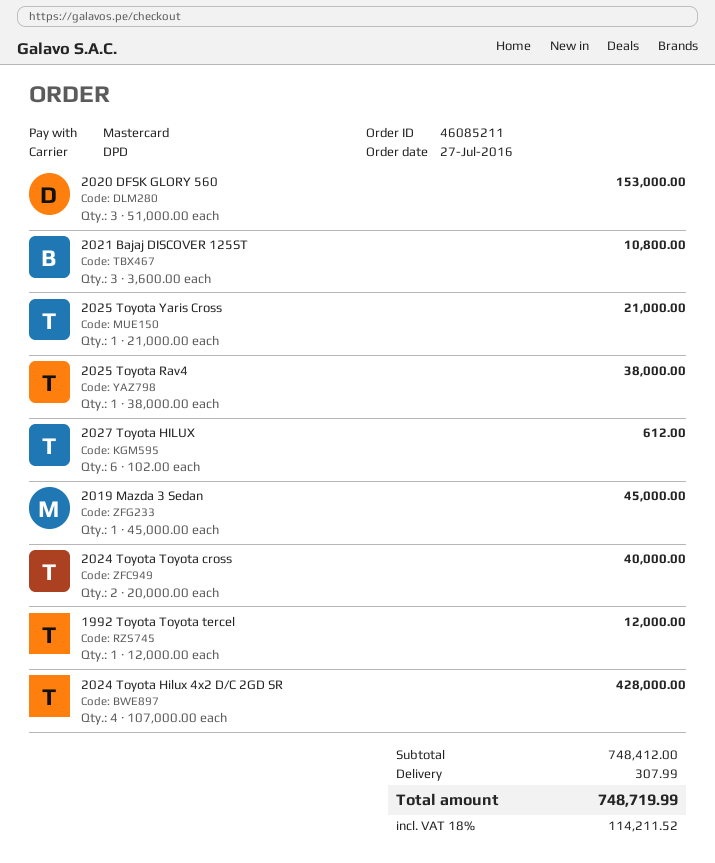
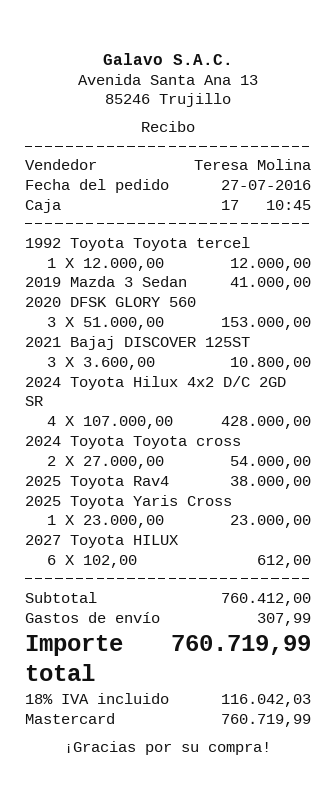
2025 Toyota Yaris Cross: 1 x 21000.00 = 21000.00 -> 1 x 23000.00 = 23000.00
2019 Mazda 3 Sedan: 1 x 45000.00 = 45000.00 -> 1 x 41000.00 = 41000.00
2024 Toyota Toyota cross: 2 x 20000.00 = 40000.00 -> 2 x 27000.00 = 54000.00
subtotal: 748412.00 -> 760412.00
tax: 18% = 114211.52 -> 18% = 116042.03
total: 748719.99 -> 760719.99

